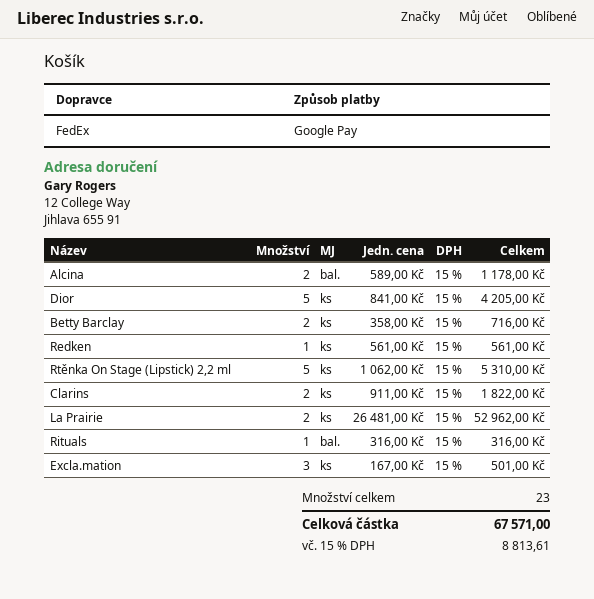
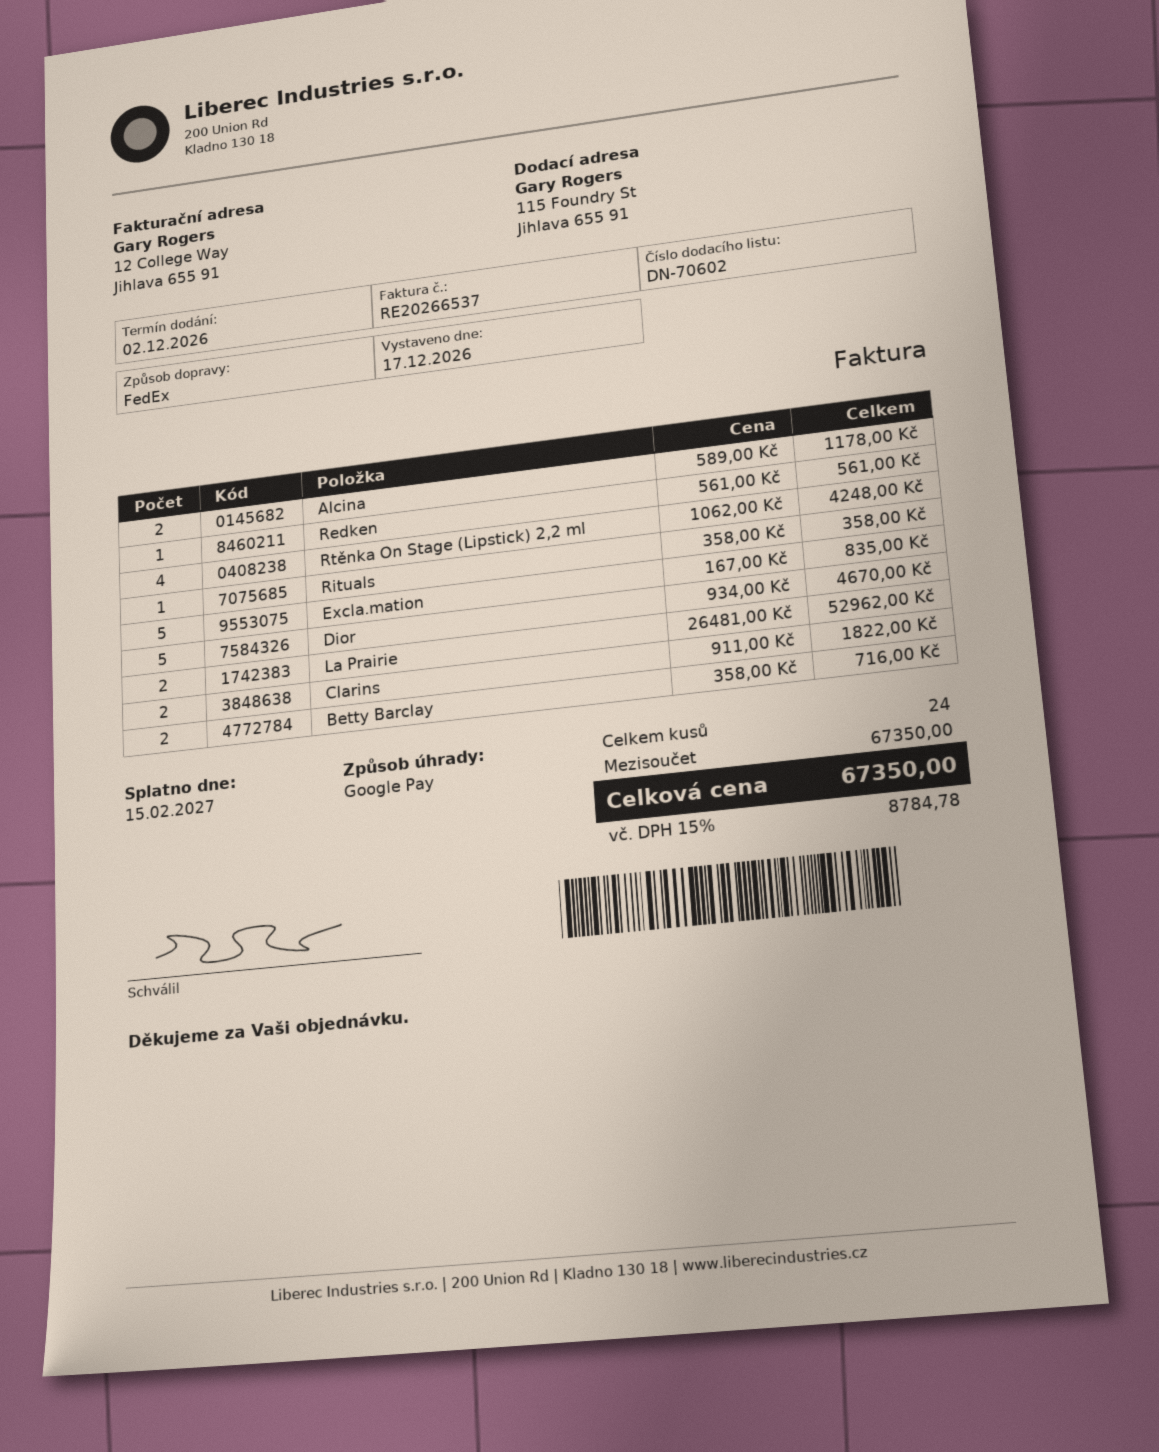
ship to: 12 College Way, Jihlava 655 91 -> 115 Foundry St, Jihlava 655 91
Dior: 5 x 841.00 = 4205.00 -> 5 x 934.00 = 4670.00
Rtěnka On Stage (Lipstick) 2,2 ml: 5 x 1062.00 = 5310.00 -> 4 x 1062.00 = 4248.00
Rituals: 1 x 316.00 = 316.00 -> 1 x 358.00 = 358.00
Excla.mation: 3 x 167.00 = 501.00 -> 5 x 167.00 = 835.00
total quantity: 23 -> 24
tax: 15% = 8813.61 -> 15% = 8784.78
total: 67571.00 -> 67350.00

